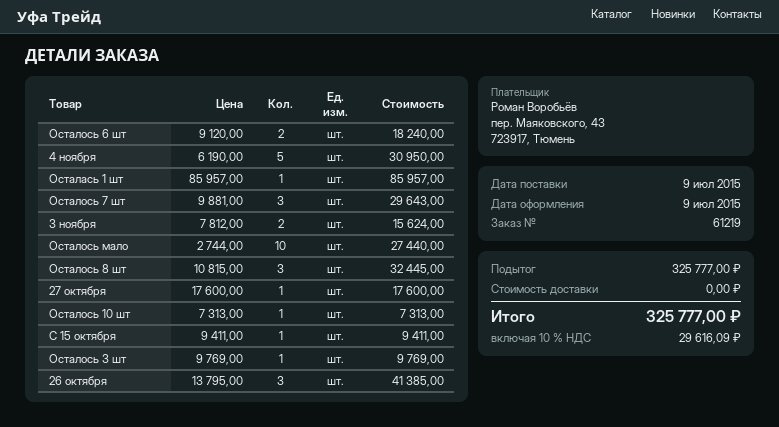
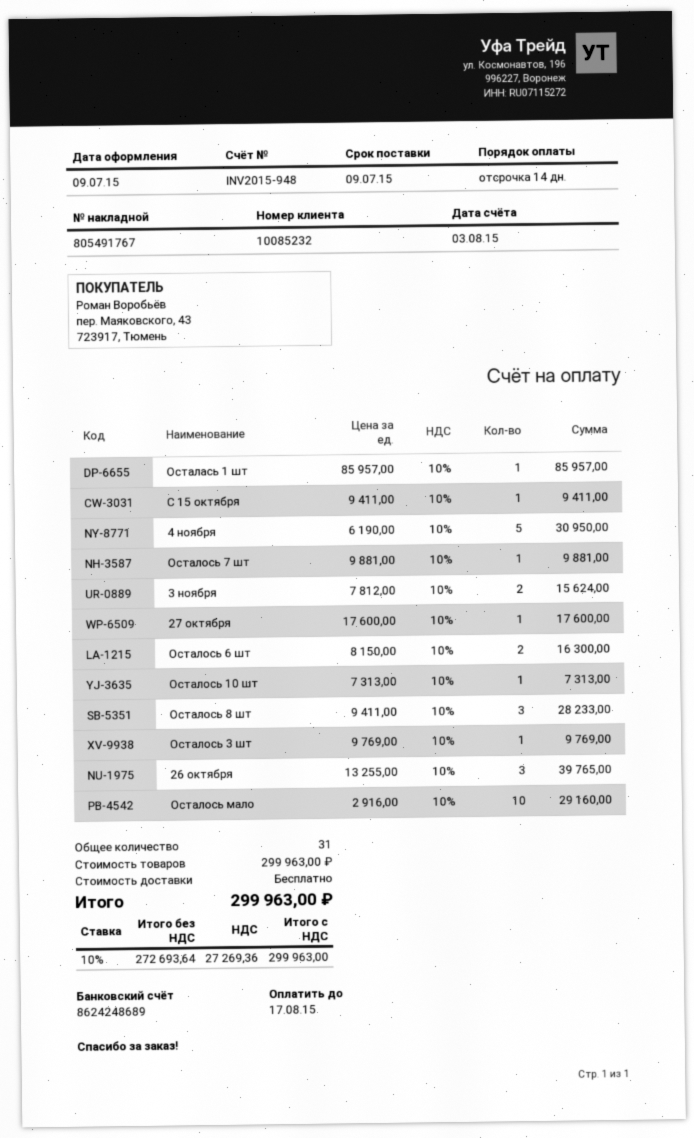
Осталось 6 шт: 2 x 9120.00 = 18240.00 -> 2 x 8150.00 = 16300.00
Осталось 7 шт: 3 x 9881.00 = 29643.00 -> 1 x 9881.00 = 9881.00
Осталось мало: 10 x 2744.00 = 27440.00 -> 10 x 2916.00 = 29160.00
Осталось 8 шт: 3 x 10815.00 = 32445.00 -> 3 x 9411.00 = 28233.00
26 октября: 3 x 13795.00 = 41385.00 -> 3 x 13255.00 = 39765.00
subtotal: 325777.00 -> 299963.00
tax: 10% = 29616.09 -> 10% = 27269.36
total: 325777.00 -> 299963.00

